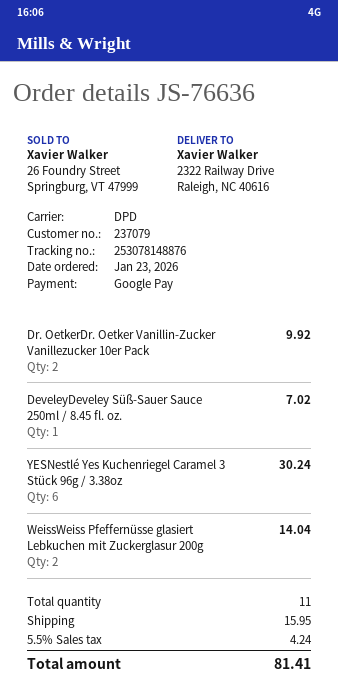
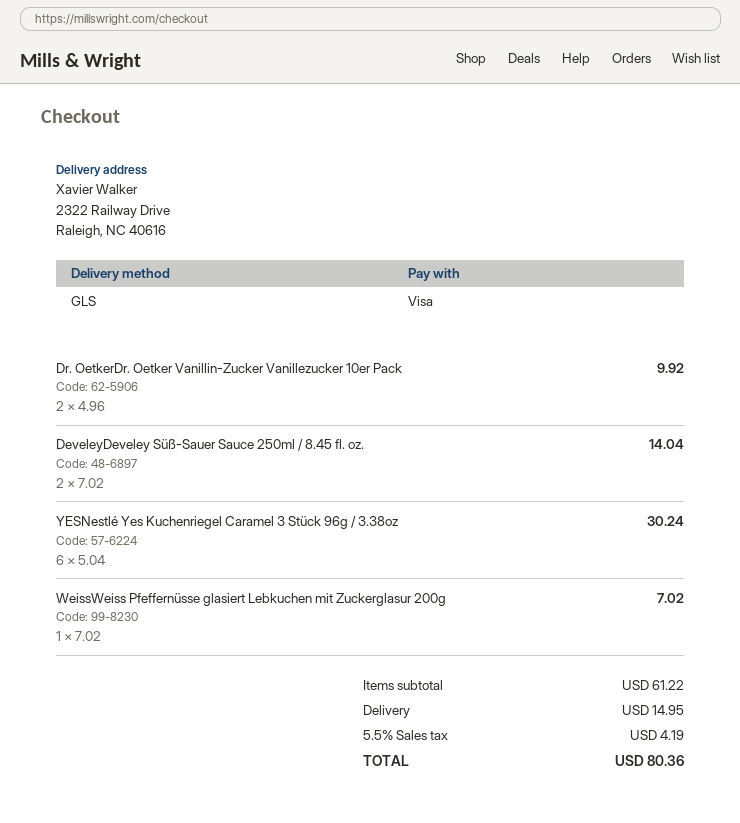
payment method: Google Pay -> Visa
shipping method: DPD -> GLS
DeveleyDeveley Süß-Sauer Sauce 250ml / 8.45 fl. oz.: 1 for 7.02 -> 2 for 14.04
WeissWeiss Pfeffernüsse glasiert Lebkuchen mit Zuckerglasur 200g: 2 for 14.04 -> 1 for 7.02
shipping: 15.95 -> 14.95
tax: 5.5% = 4.24 -> 5.5% = 4.19
total: 81.41 -> 80.36

